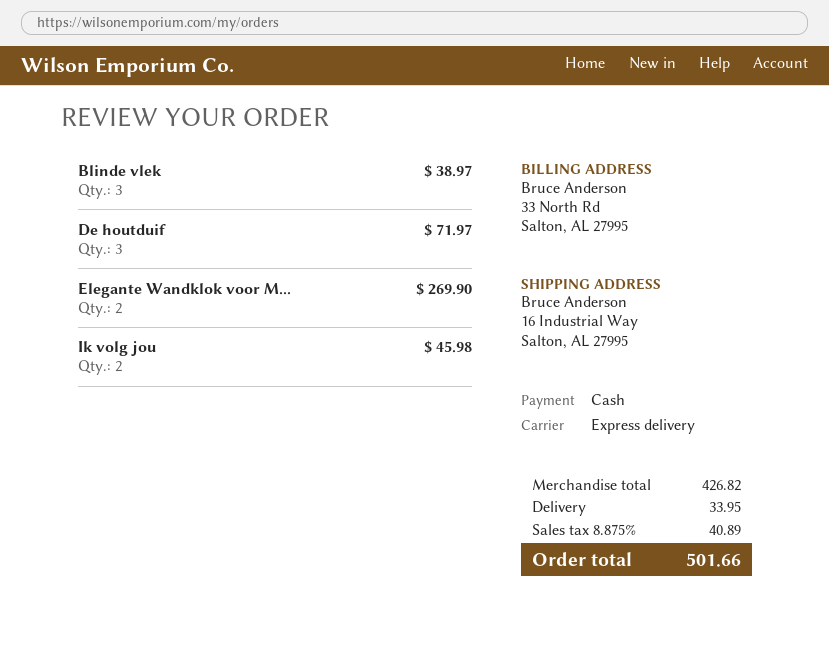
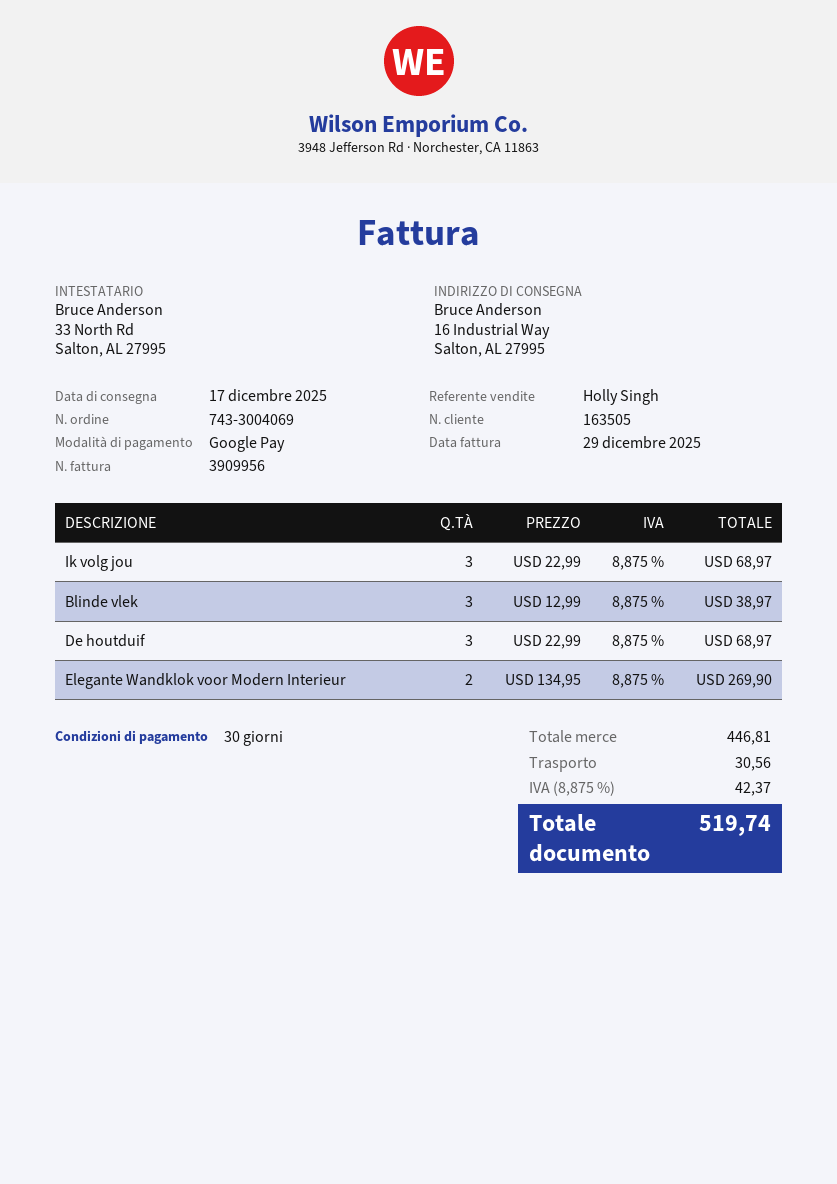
payment method: cash -> Google Pay
De houtduif: 3 for 71.97 -> 3 for 68.97
Ik volg jou: 2 for 45.98 -> 3 for 68.97
subtotal: 426.82 -> 446.81
shipping: 33.95 -> 30.56
tax: 8.875% = 40.89 -> 8.875% = 42.37
total: 501.66 -> 519.74

